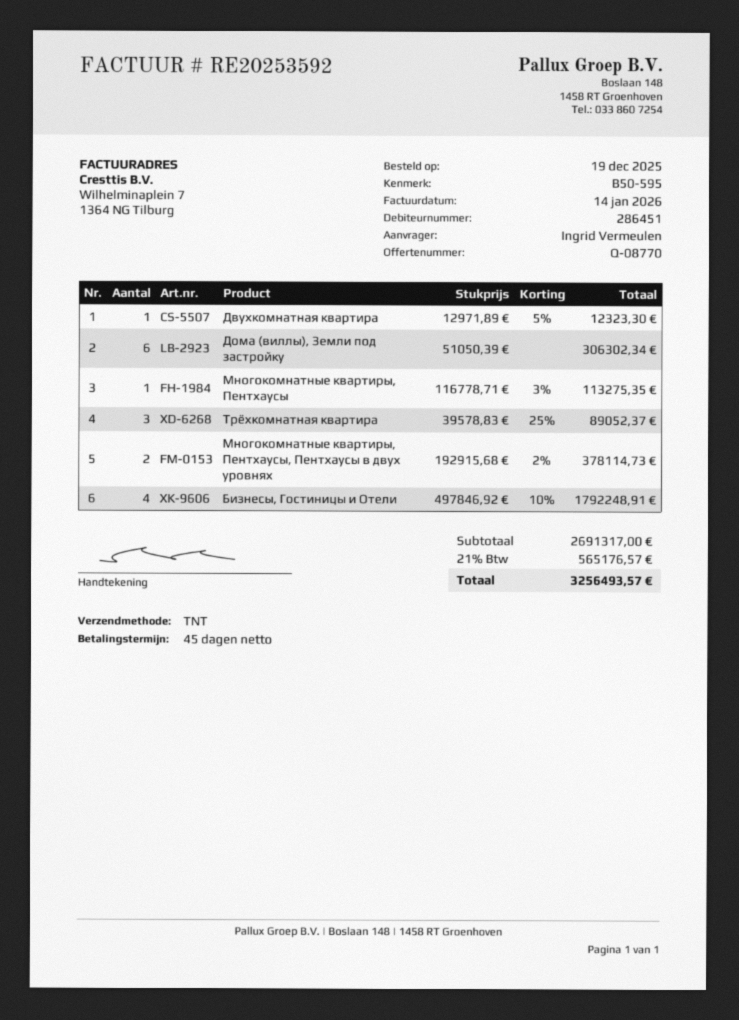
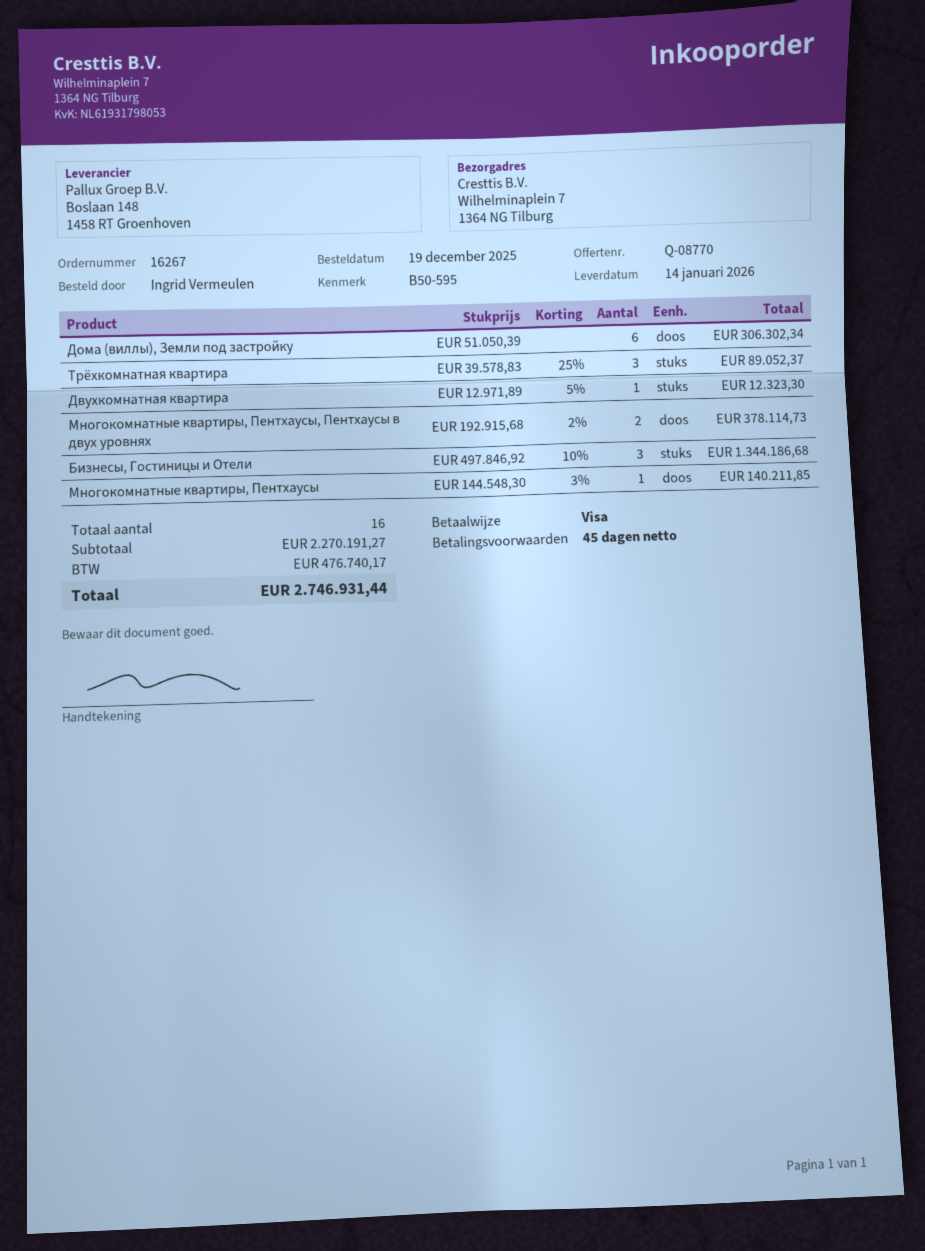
Многокомнатные квартиры, Пентхаусы: 1 x 116778.71 - 3% = 113275.35 -> 1 x 144548.30 - 3% = 140211.85
Бизнесы, Гостиницы и Отели: 4 x 497846.92 - 10% = 1792248.91 -> 3 x 497846.92 - 10% = 1344186.68
subtotal: 2691317.00 -> 2270191.27
tax: 565176.57 -> 476740.17
total: 3256493.57 -> 2746931.44

